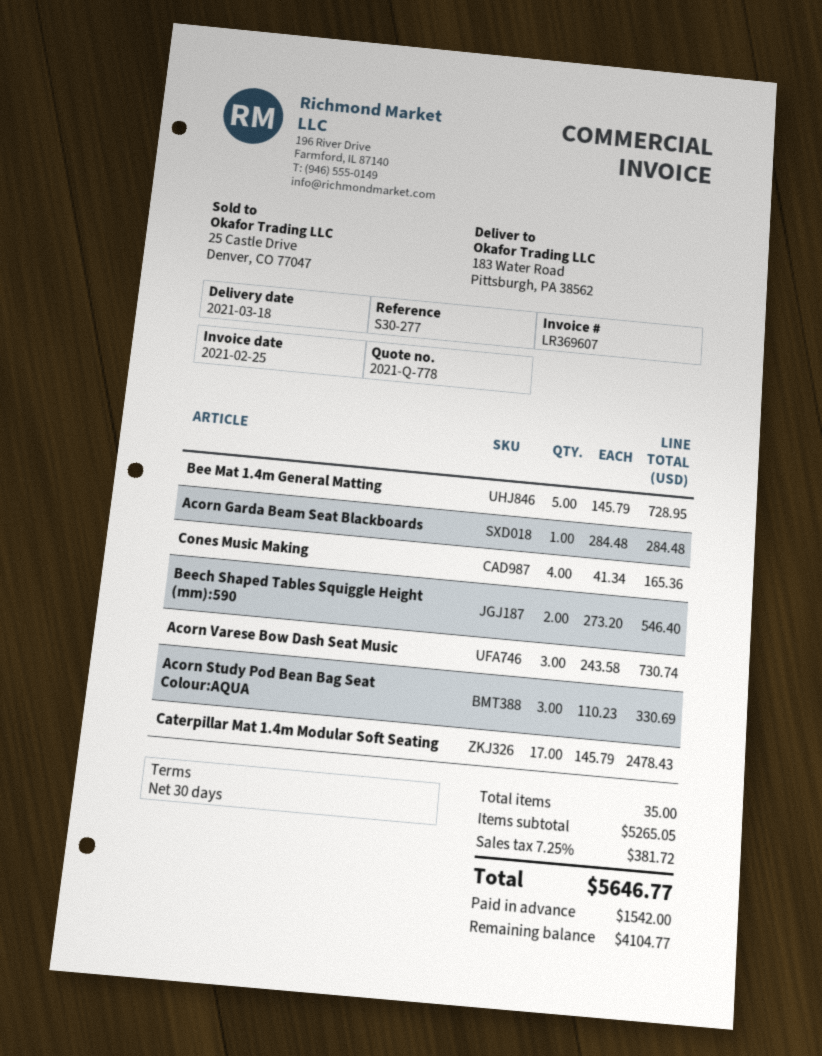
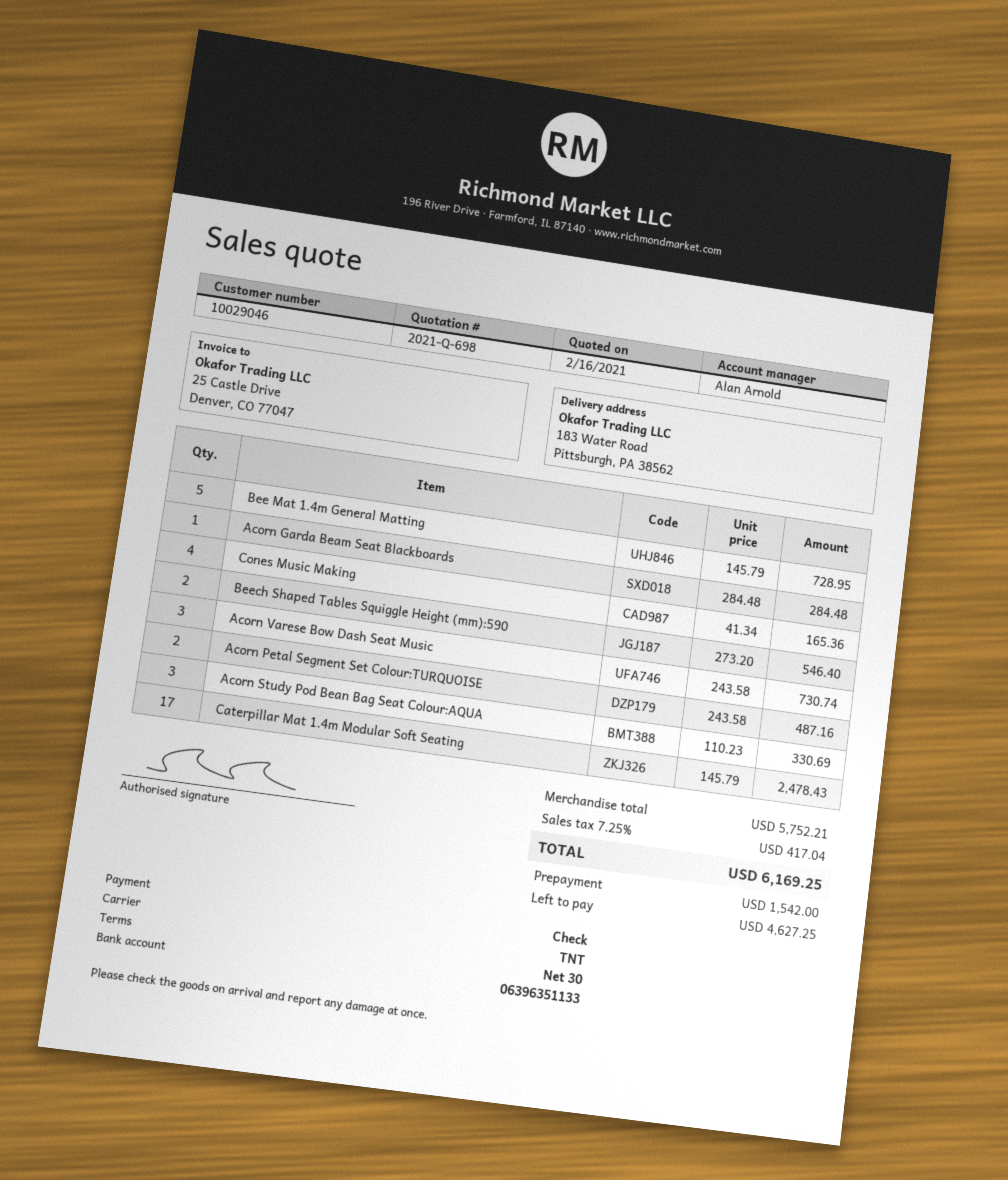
quote number: 2021-Q-778 -> 2021-Q-698
Acorn Petal Segment Set Colour:TURQUOISE: none -> 2 x 243.58 = 487.16
subtotal: 5265.05 -> 5752.21
tax: 7.25% = 381.72 -> 7.25% = 417.04
total: 5646.77 -> 6169.25
balance: 4104.77 -> 4627.25

